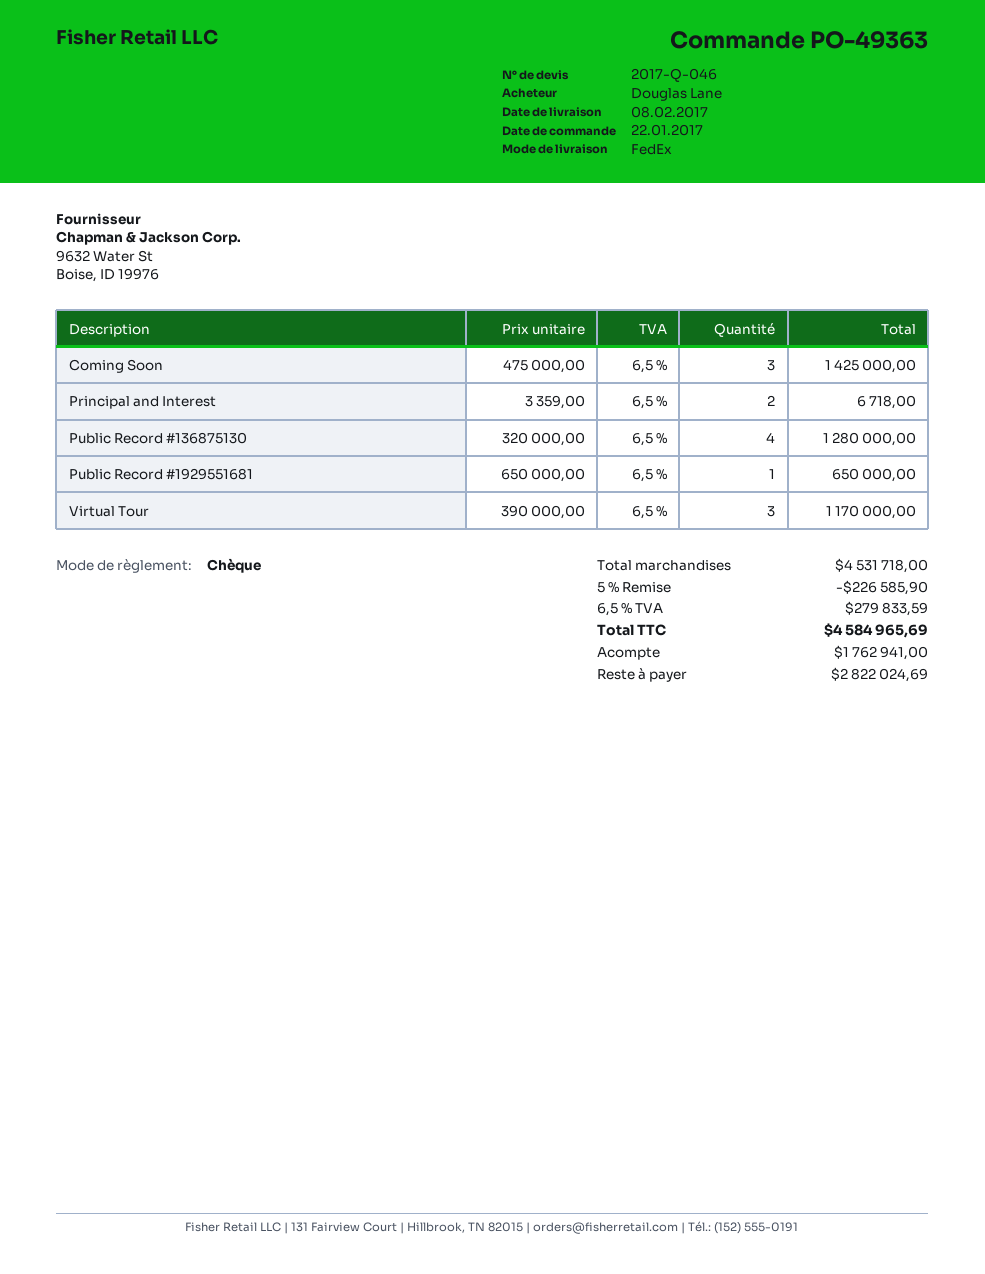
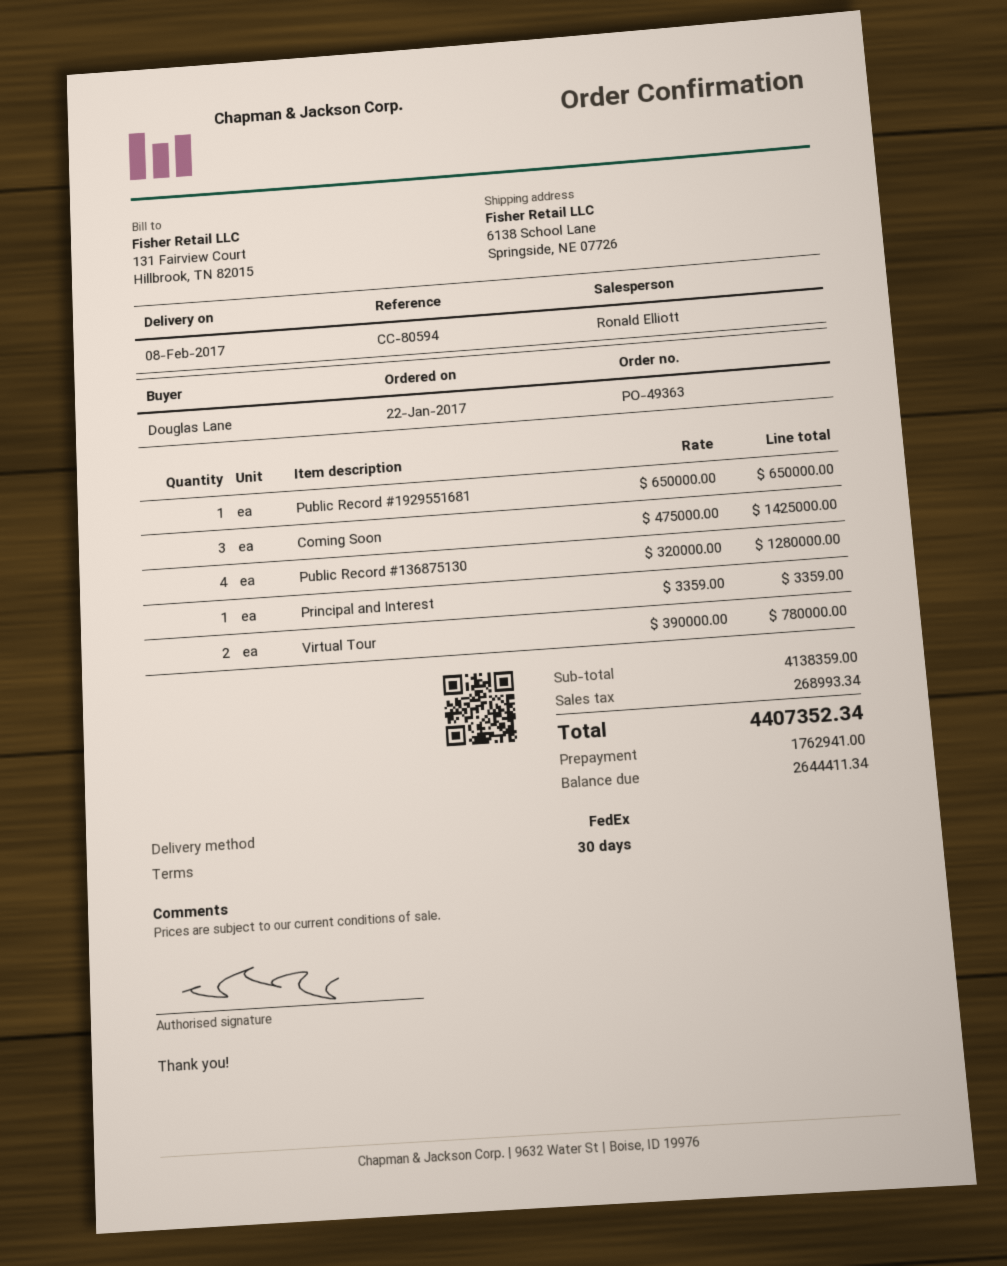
Principal and Interest: 2 x 3359.00 = 6718.00 -> 1 x 3359.00 = 3359.00
Virtual Tour: 3 x 390000.00 = 1170000.00 -> 2 x 390000.00 = 780000.00
subtotal: 4531718.00 -> 4138359.00
discount: 5% = 226585.90 -> none
tax: 279833.59 -> 268993.34
total: 4584965.69 -> 4407352.34
balance: 2822024.69 -> 2644411.34

